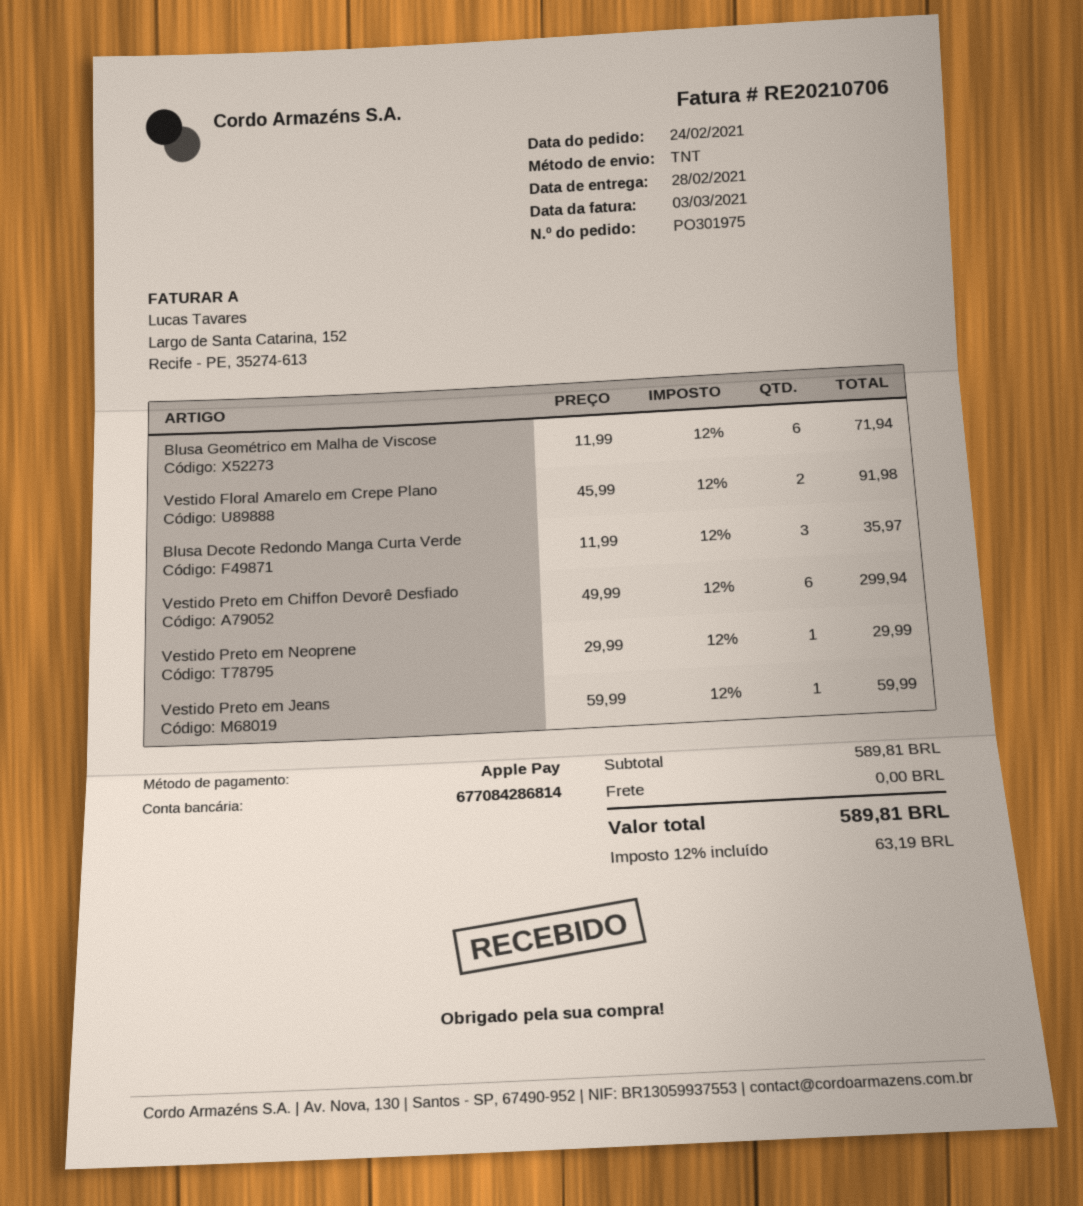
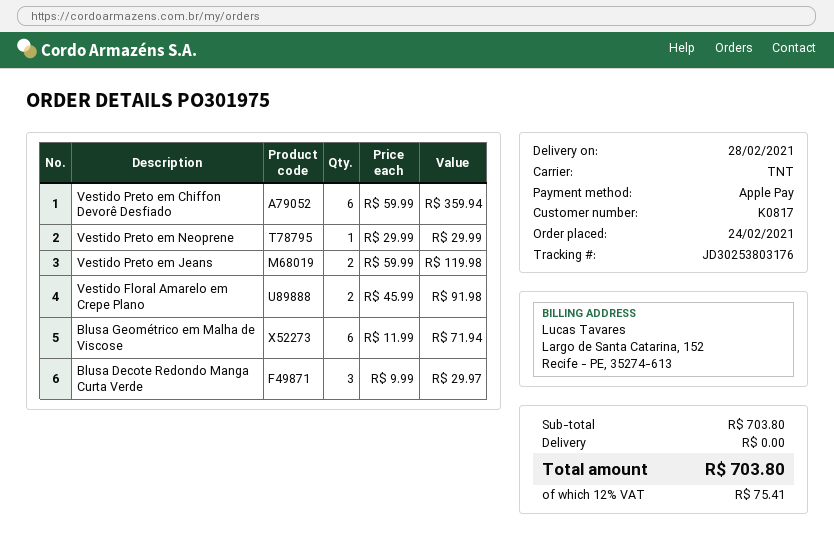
Blusa Decote Redondo Manga Curta Verde: 3 x 11.99 = 35.97 -> 3 x 9.99 = 29.97
Vestido Preto em Chiffon Devorê Desfiado: 6 x 49.99 = 299.94 -> 6 x 59.99 = 359.94
Vestido Preto em Jeans: 1 x 59.99 = 59.99 -> 2 x 59.99 = 119.98
subtotal: 589.81 -> 703.80
tax: 12% = 63.19 -> 12% = 75.41
total: 589.81 -> 703.80

